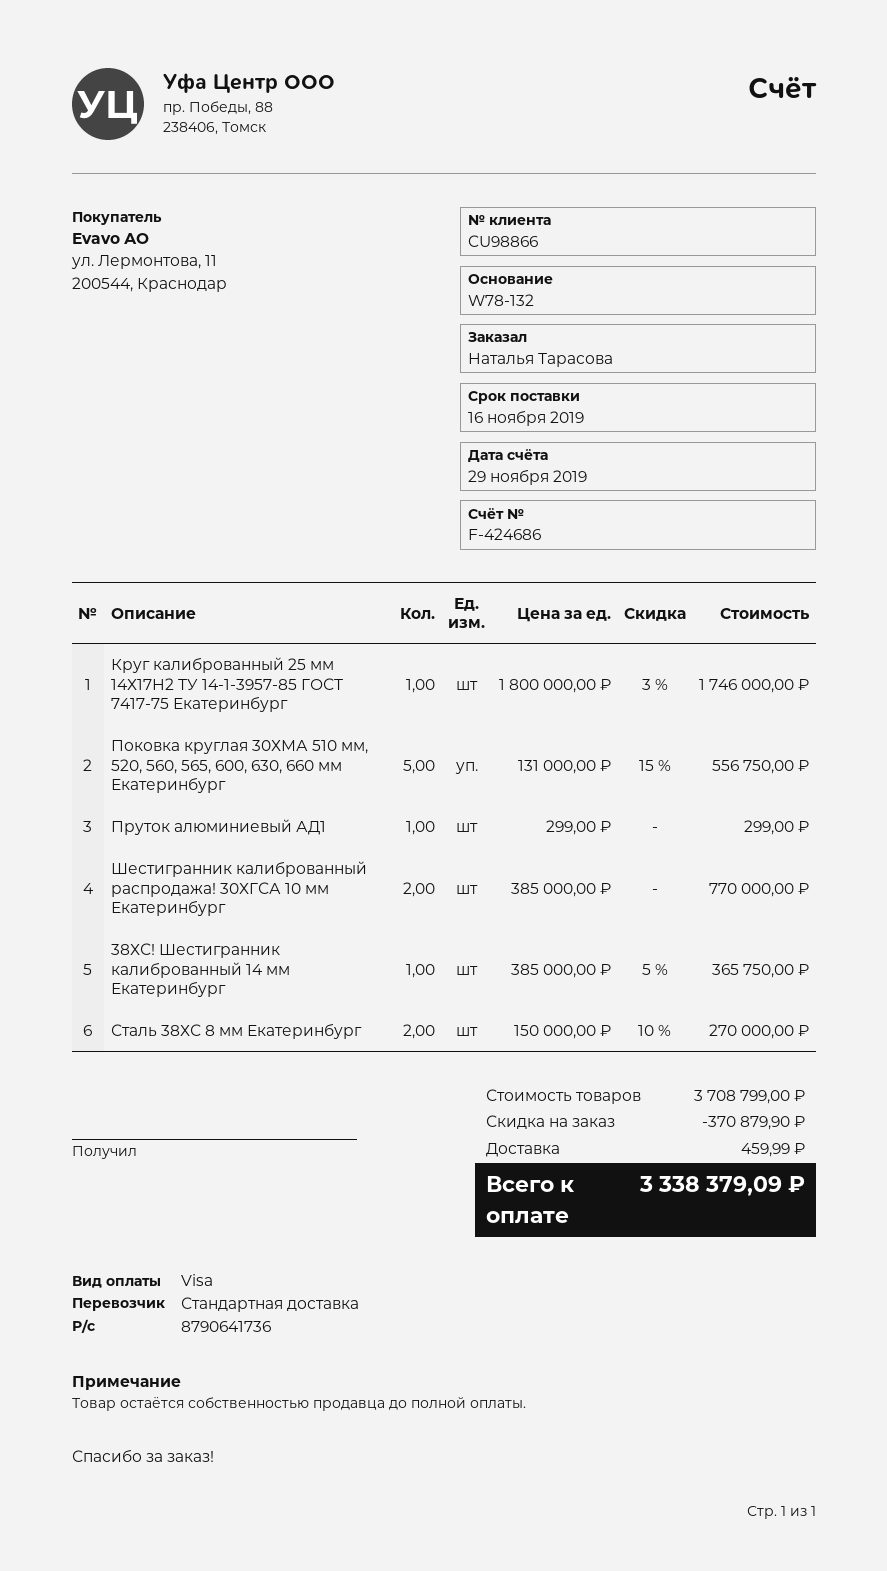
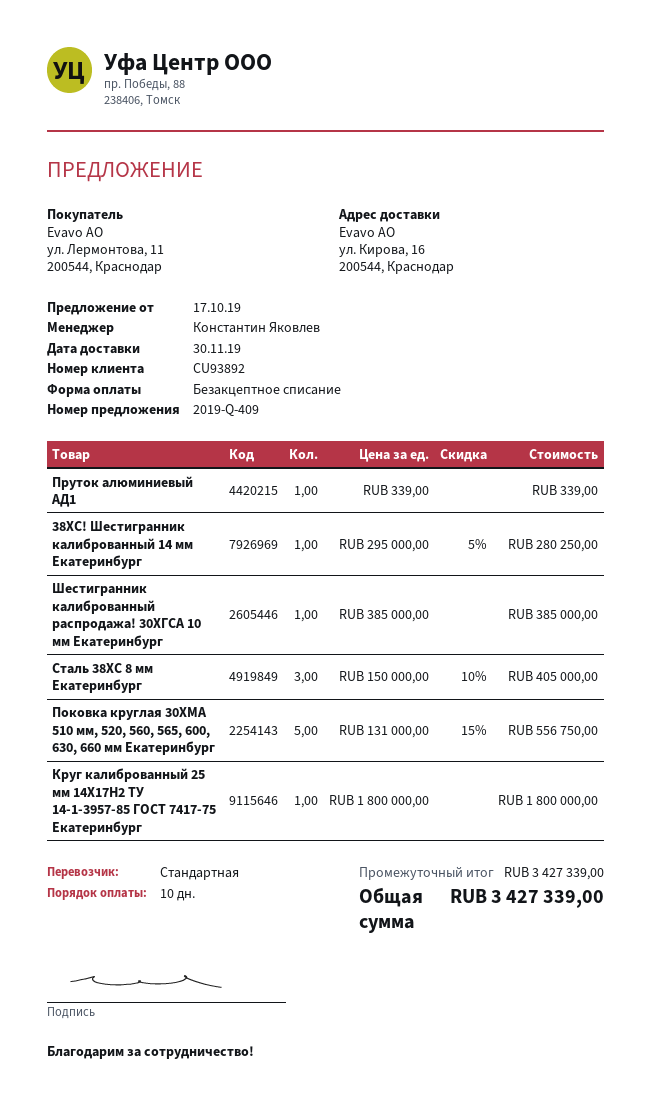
delivery date: 2019-11-16 -> 2019-11-30
customer number: CU98866 -> CU93892
payment method: Visa -> direct debit
Круг калиброванный 25 мм 14Х17Н2 ТУ 14-1-3957-85 ГОСТ 7417-75 Екатеринбург: 1 x 1800000.00 - 3% = 1746000.00 -> 1 x 1800000.00 = 1800000.00
Пруток алюминиевый АД1: 1 x 299.00 = 299.00 -> 1 x 339.00 = 339.00
Шестигранник калиброванный распродажа! 30ХГСА 10 мм Екатеринбург: 2 x 385000.00 = 770000.00 -> 1 x 385000.00 = 385000.00
38ХС! Шестигранник калиброванный 14 мм Екатеринбург: 1 x 385000.00 - 5% = 365750.00 -> 1 x 295000.00 - 5% = 280250.00
Сталь 38ХС 8 мм Екатеринбург: 2 x 150000.00 - 10% = 270000.00 -> 3 x 150000.00 - 10% = 405000.00
subtotal: 3708799.00 -> 3427339.00
discount: 370879.90 -> none
shipping: 459.99 -> none
total: 3338379.09 -> 3427339.00

